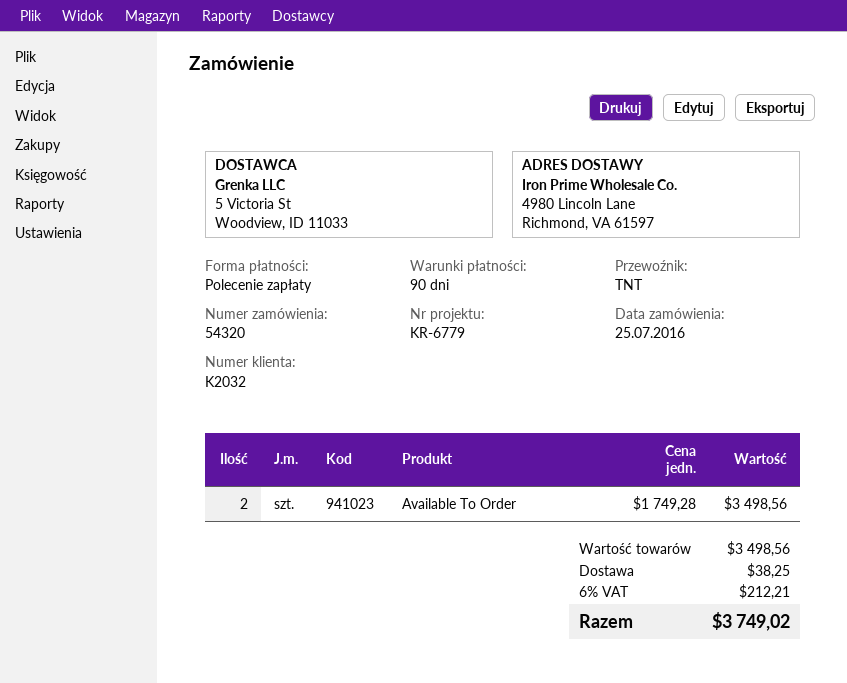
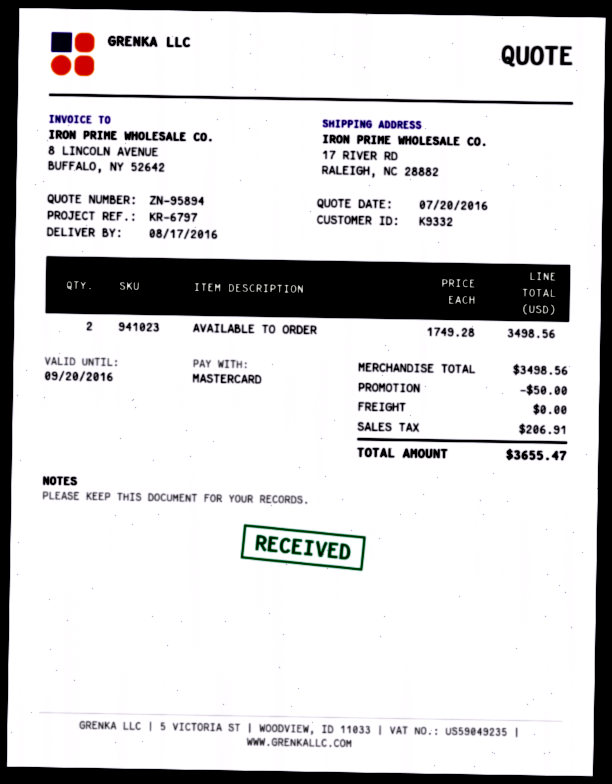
customer number: K2032 -> K9332
reference: KR-6779 -> KR-6797
payment method: direct debit -> Mastercard
ship to: 4980 Lincoln Lane, Richmond, VA 61597 -> 17 RIVER RD, RALEIGH, NC 28882
discount: none -> 50.00
shipping: 38.25 -> 0.00
tax: 212.21 -> 206.91
total: 3749.02 -> 3655.47

